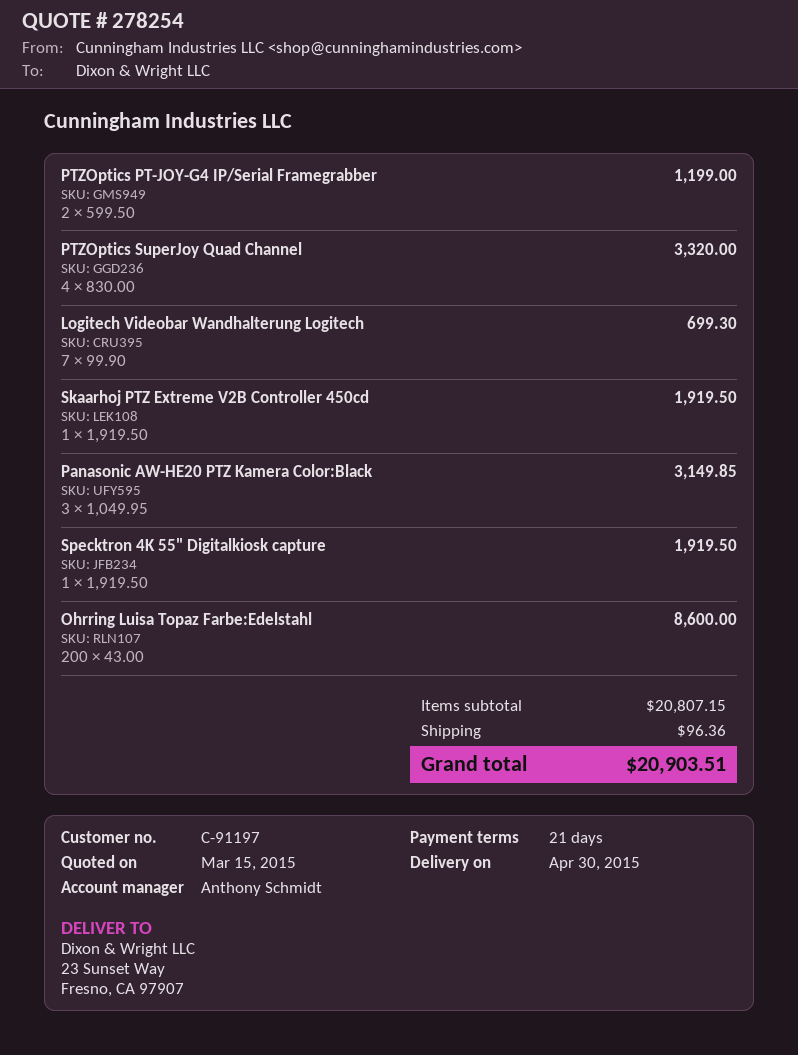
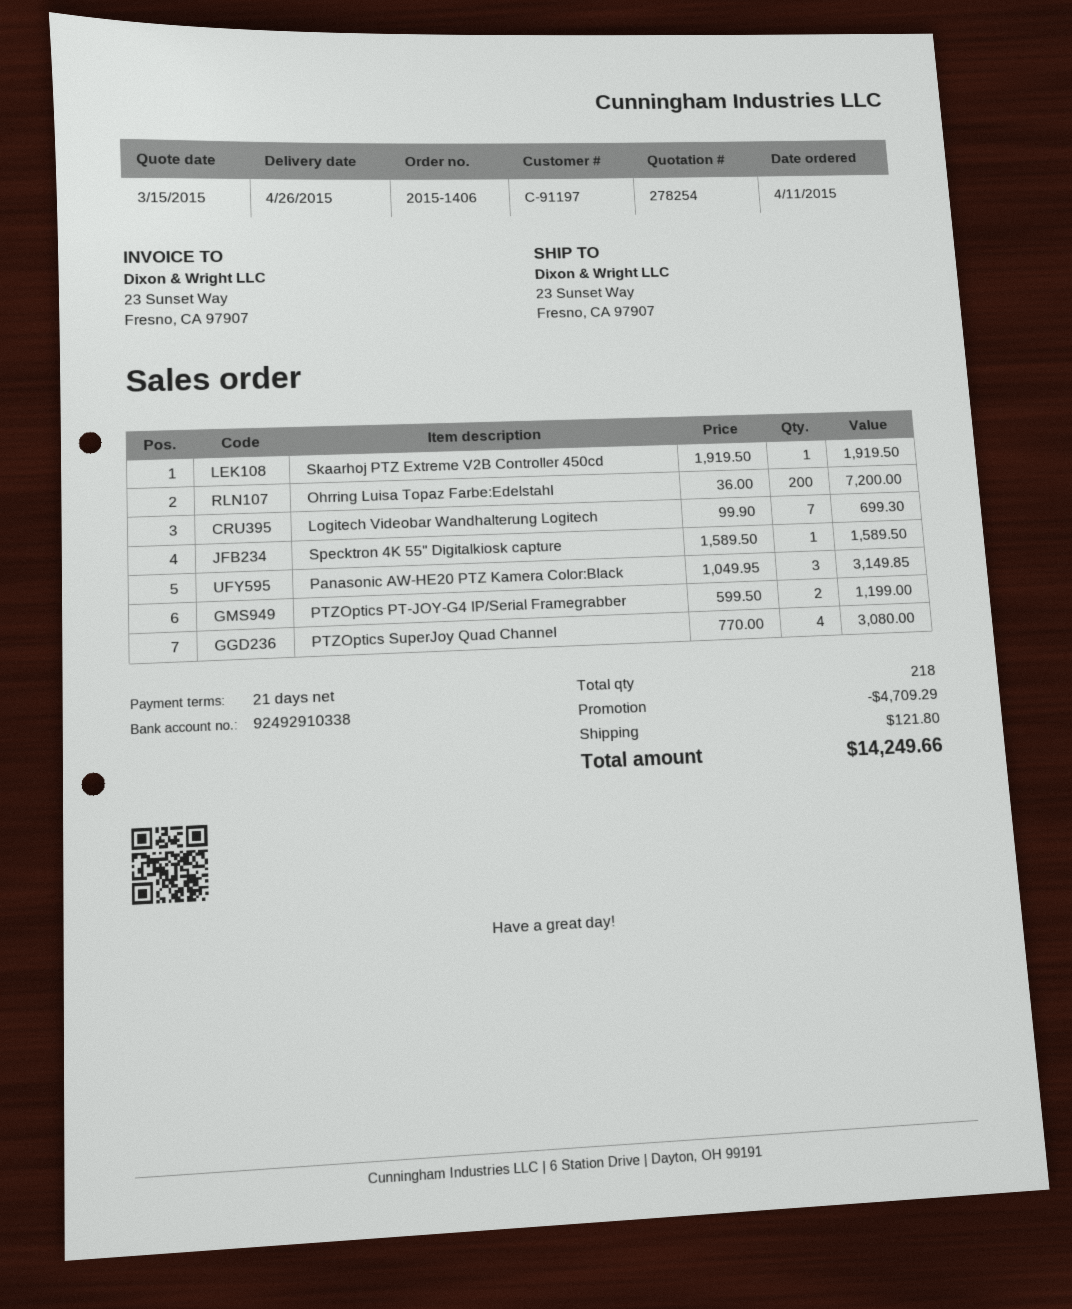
delivery date: 2015-04-30 -> 2015-04-26
PTZOptics SuperJoy Quad Channel: 4 x 830.00 = 3320.00 -> 4 x 770.00 = 3080.00
Specktron 4K 55" Digitalkiosk capture: 1 x 1919.50 = 1919.50 -> 1 x 1589.50 = 1589.50
Ohrring Luisa Topaz Farbe:Edelstahl: 200 x 43.00 = 8600.00 -> 200 x 36.00 = 7200.00
discount: none -> 4709.29
shipping: 96.36 -> 121.80
total: 20903.51 -> 14249.66

